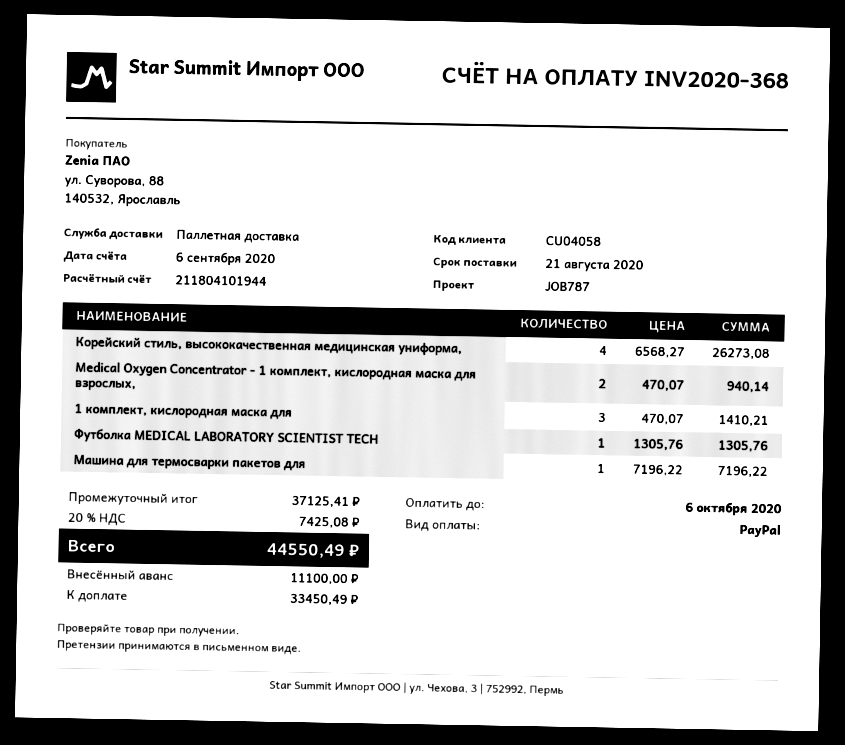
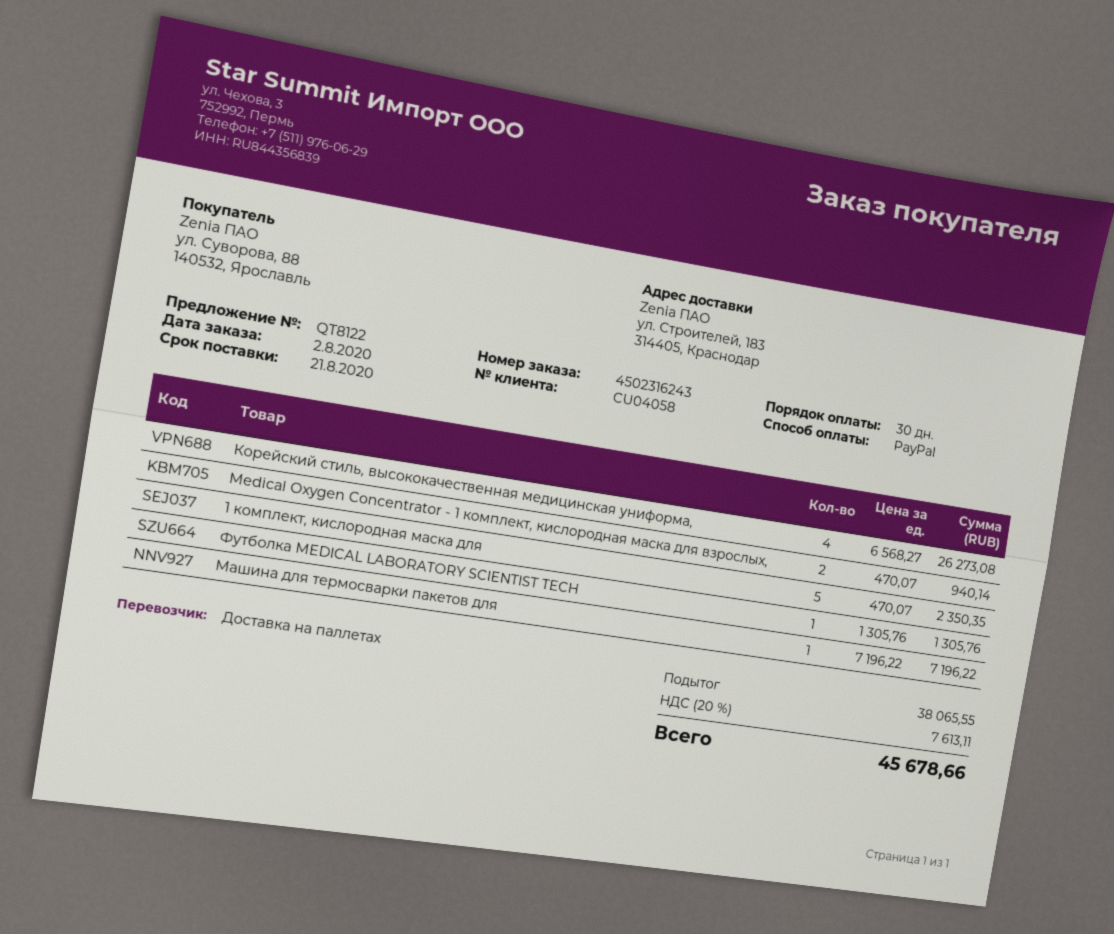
1 комплект, кислородная маска для: 3 x 470.07 = 1410.21 -> 5 x 470.07 = 2350.35
subtotal: 37125.41 -> 38065.55
tax: 20% = 7425.08 -> 20% = 7613.11
total: 44550.49 -> 45678.66

